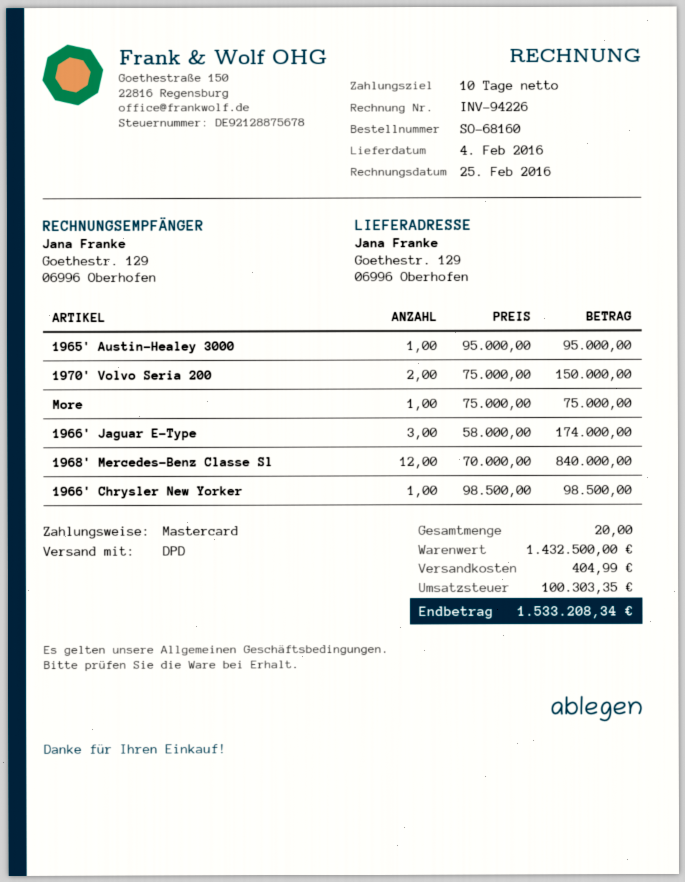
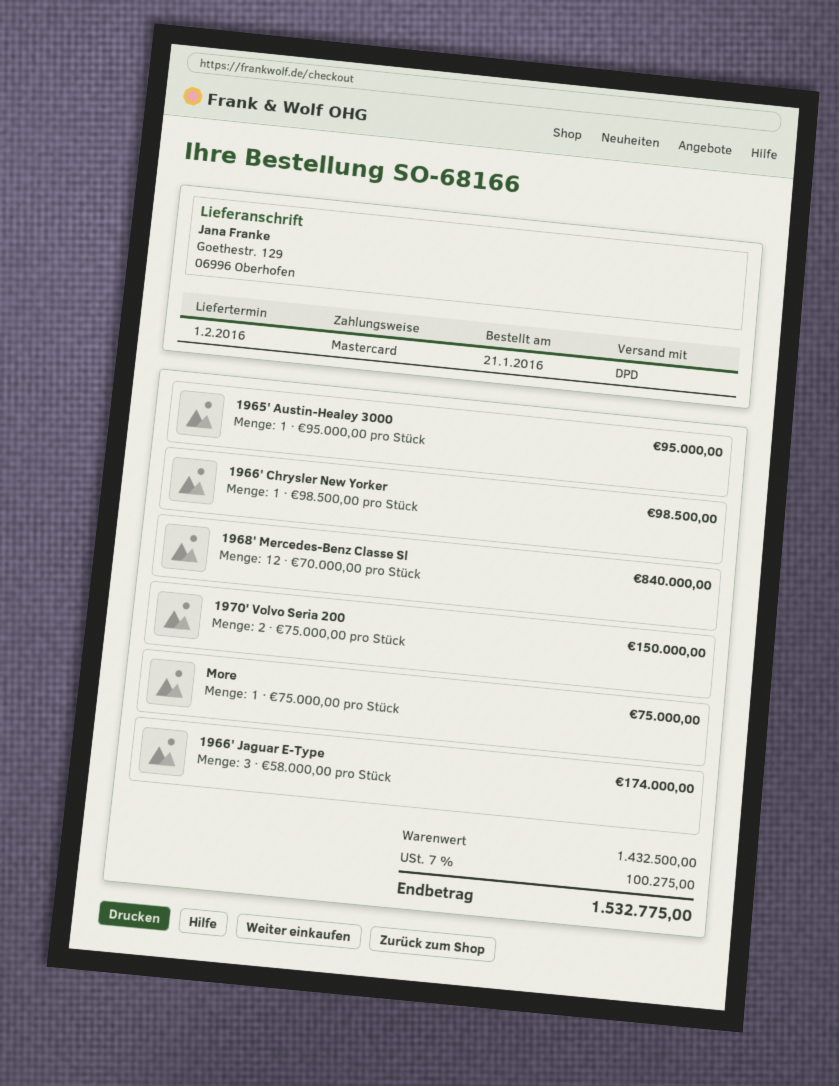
order number: SO-68160 -> SO-68166
delivery date: 2016-02-04 -> 2016-02-01
shipping: 404.99 -> none
tax: 100303.35 -> 100275.00
total: 1533208.34 -> 1532775.00

